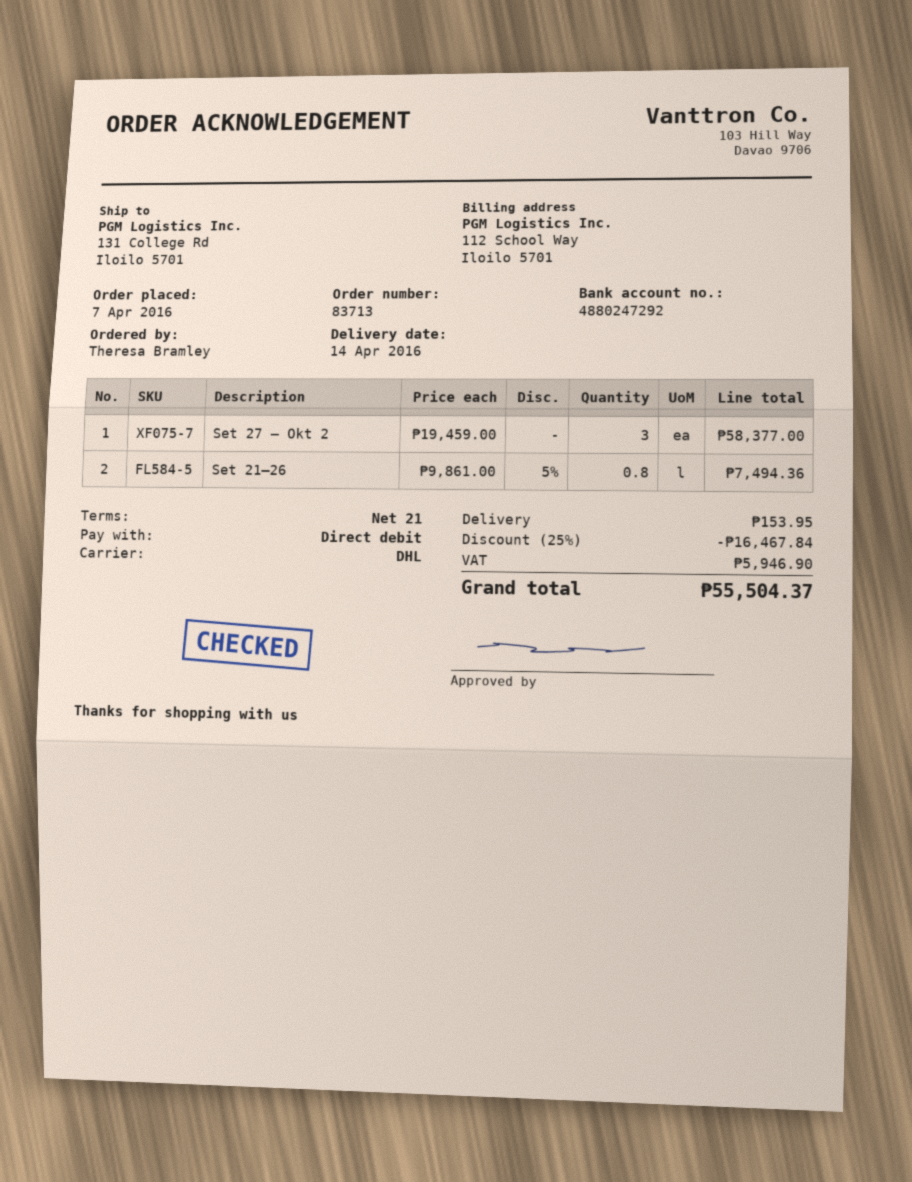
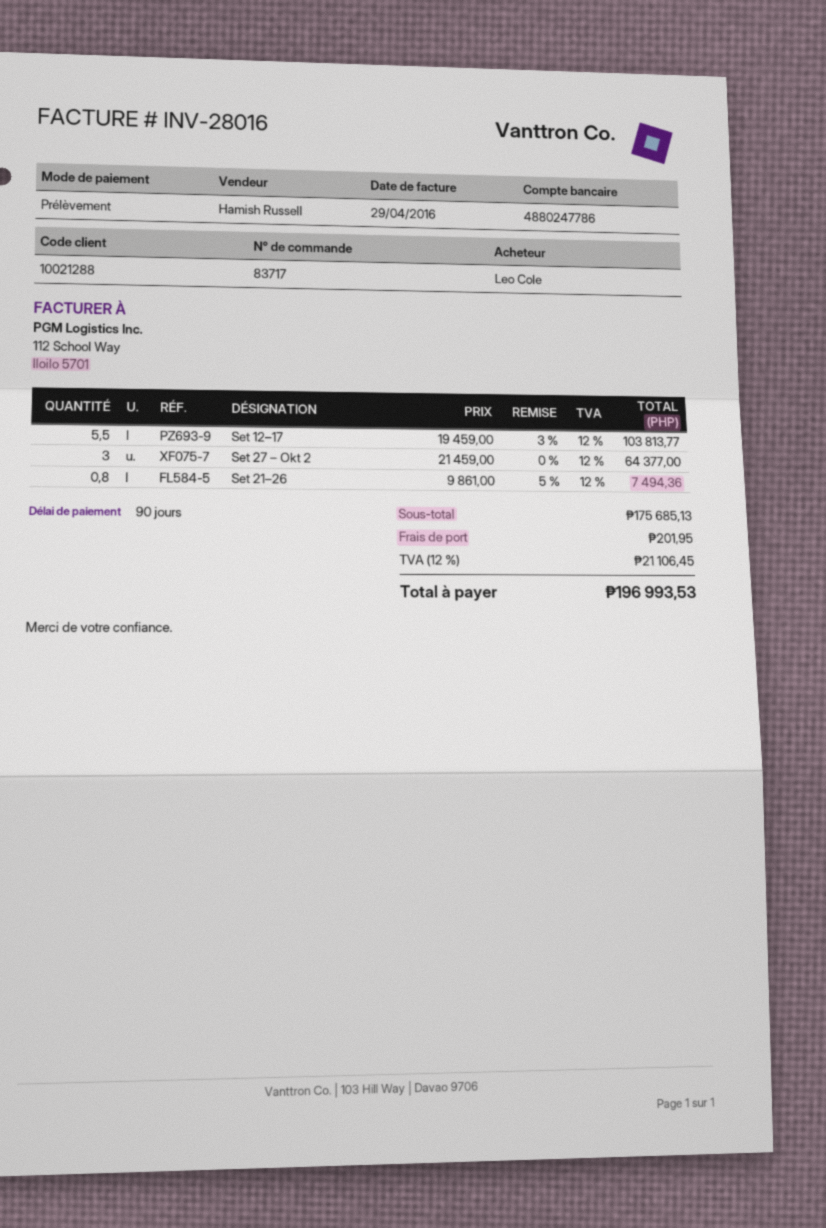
order number: 83713 -> 83717
payment terms: 21 days -> 90 days
ordered by: Theresa Bramley -> Leo Cole
bank account: 4880247292 -> 4880247786
Set 27 – Okt 2: 3 x 19459.00 = 58377.00 -> 3 x 21459.00 = 64377.00
Set 12–17: none -> 5.5 x 19459.00 - 3% = 103813.77
discount: 25% = 16467.84 -> none
shipping: 153.95 -> 201.95
tax: 5946.90 -> 21106.45
total: 55504.37 -> 196993.53

